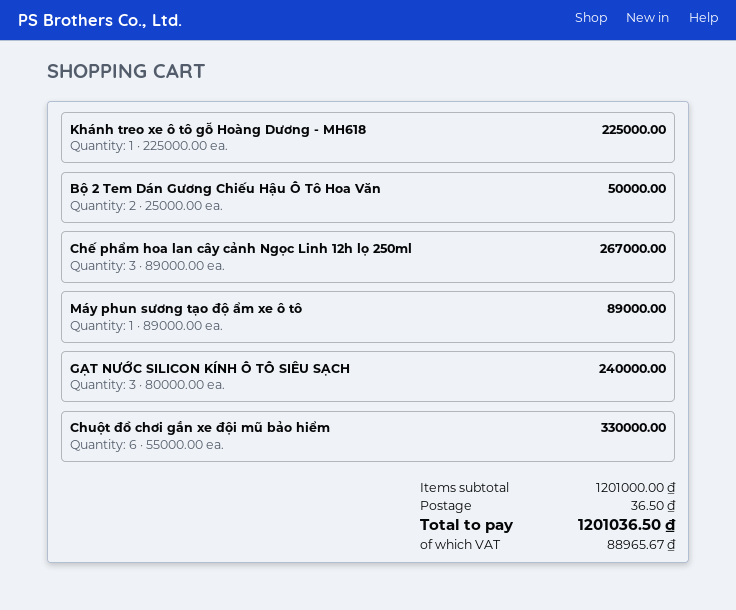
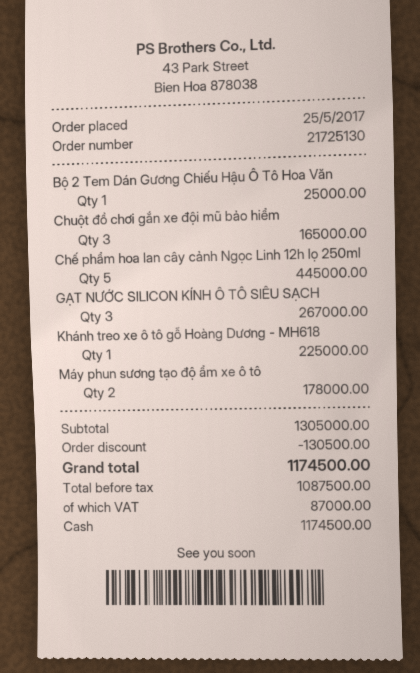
Bộ 2 Tem Dán Gương Chiếu Hậu Ô Tô Hoa Văn: 2 for 50000.00 -> 1 for 25000.00
Chế phẩm hoa lan cây cảnh Ngọc Linh 12h lọ 250ml: 3 for 267000.00 -> 5 for 445000.00
Máy phun sương tạo độ ẩm xe ô tô: 1 for 89000.00 -> 2 for 178000.00
GẠT NƯỚC SILICON KÍNH Ô TÔ SIÊU SẠCH: 3 for 240000.00 -> 3 for 267000.00
Chuột đồ chơi gắn xe đội mũ bảo hiểm: 6 for 330000.00 -> 3 for 165000.00
subtotal: 1201000.00 -> 1305000.00
discount: none -> 130500.00
shipping: 36.50 -> none
tax: 88965.67 -> 87000.00
total: 1201036.50 -> 1174500.00

